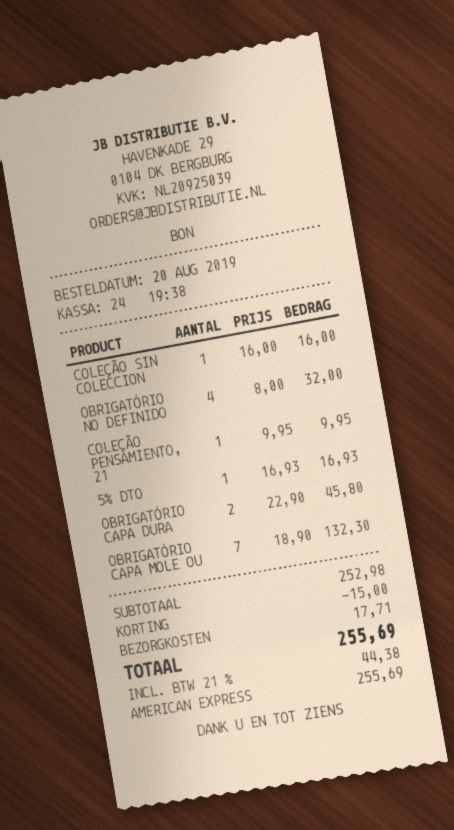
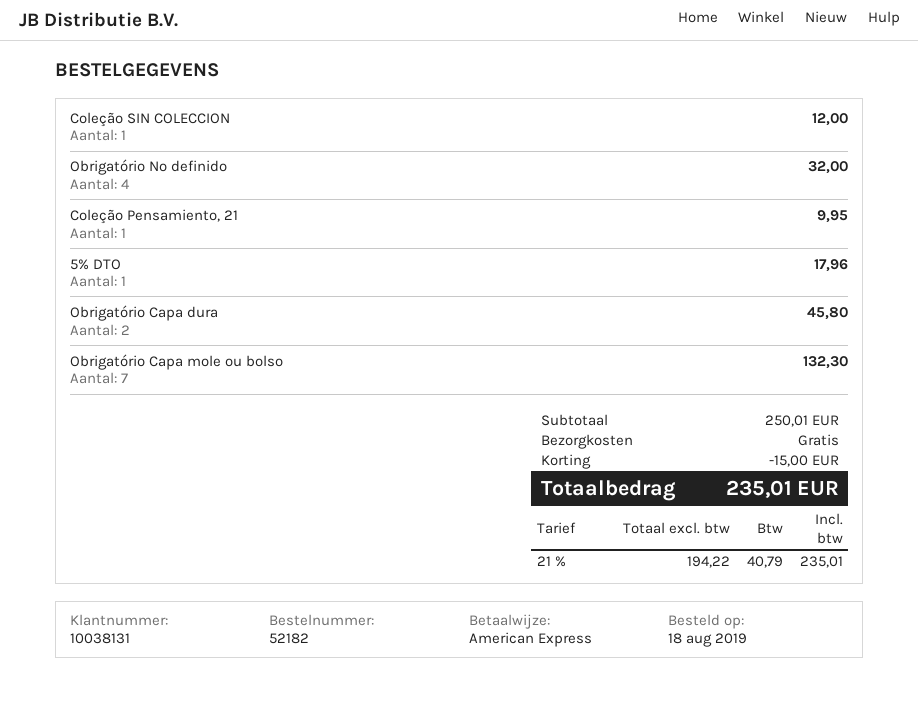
order date: 2019-08-20 -> 2019-08-18
COLEÇÃO SIN COLECCION: 1 for 16.00 -> 1 for 12.00
5% DTO: 1 for 16.93 -> 1 for 17.96
subtotal: 252.98 -> 250.01
shipping: 17.71 -> 0.00
tax: 21% = 44.38 -> 21% = 40.79
total: 255.69 -> 235.01

